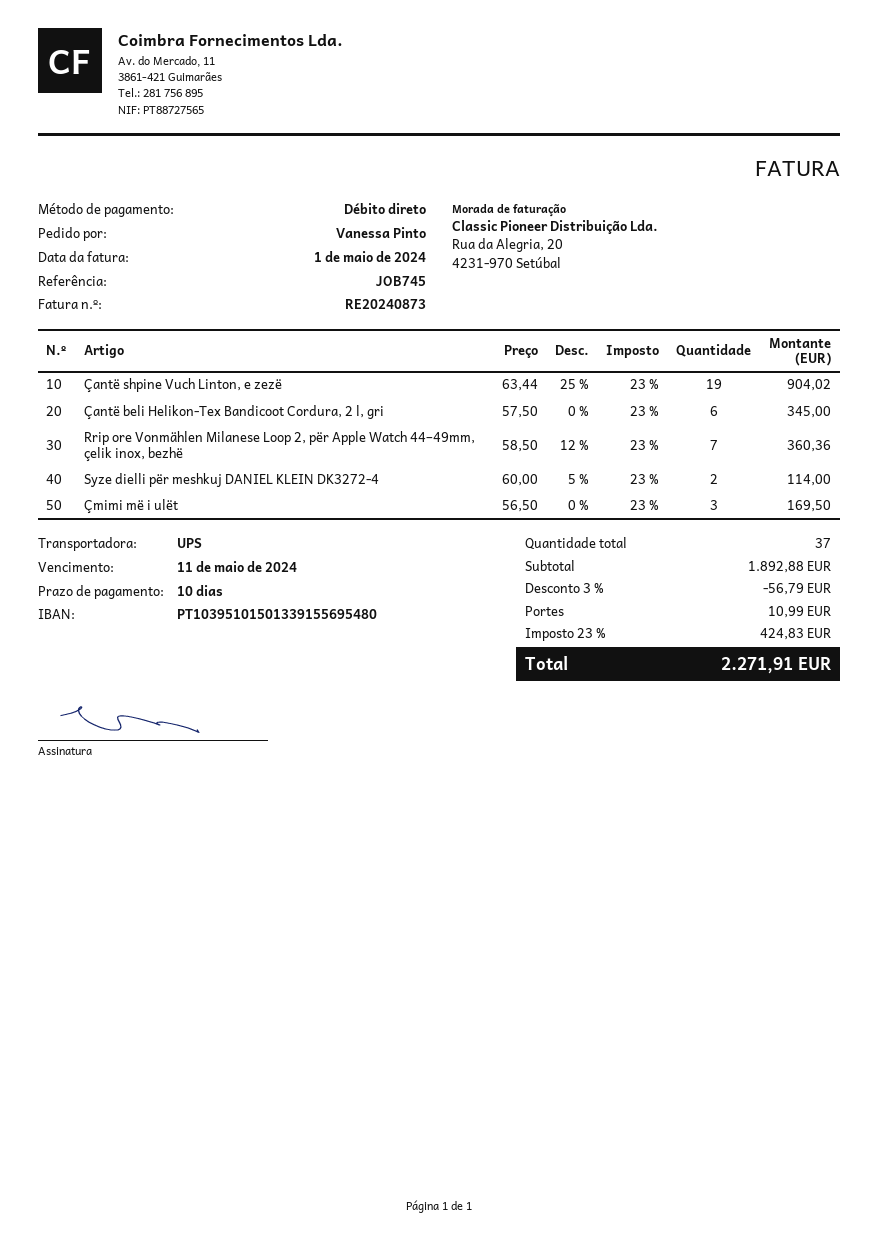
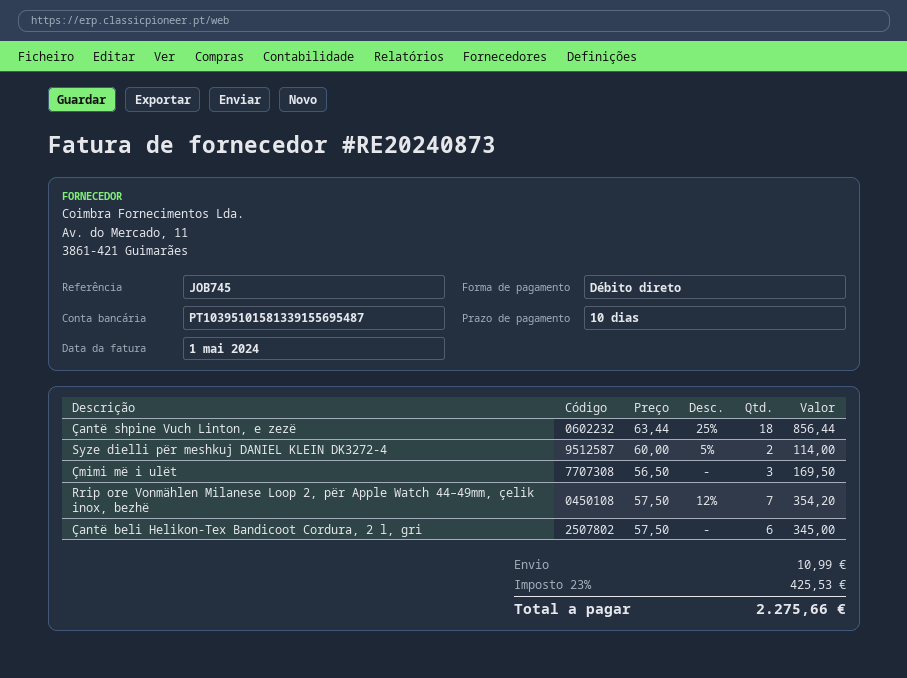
bank account: PT10395101501339155695480 -> PT10395101581339155695487
Çantë shpine Vuch Linton, e zezë: 19 x 63.44 - 25% = 904.02 -> 18 x 63.44 - 25% = 856.44
Rrip ore Vonmählen Milanese Loop 2, për Apple Watch 44–49mm, çelik inox, bezhë: 7 x 58.50 - 12% = 360.36 -> 7 x 57.50 - 12% = 354.20
discount: 3% = 56.79 -> none
tax: 23% = 424.83 -> 23% = 425.53
total: 2271.91 -> 2275.66

